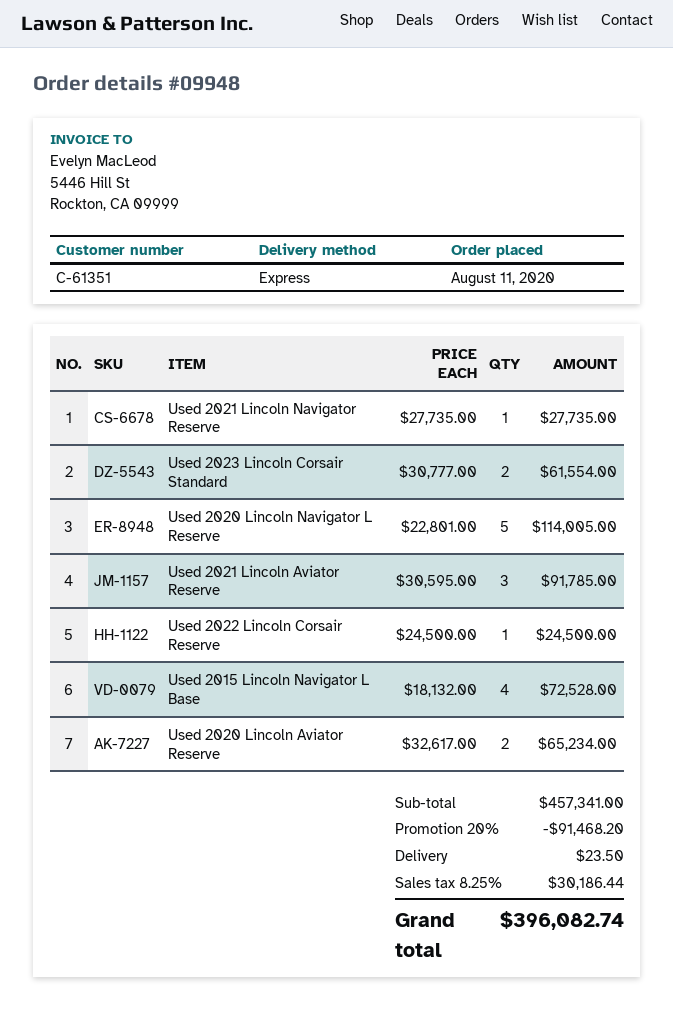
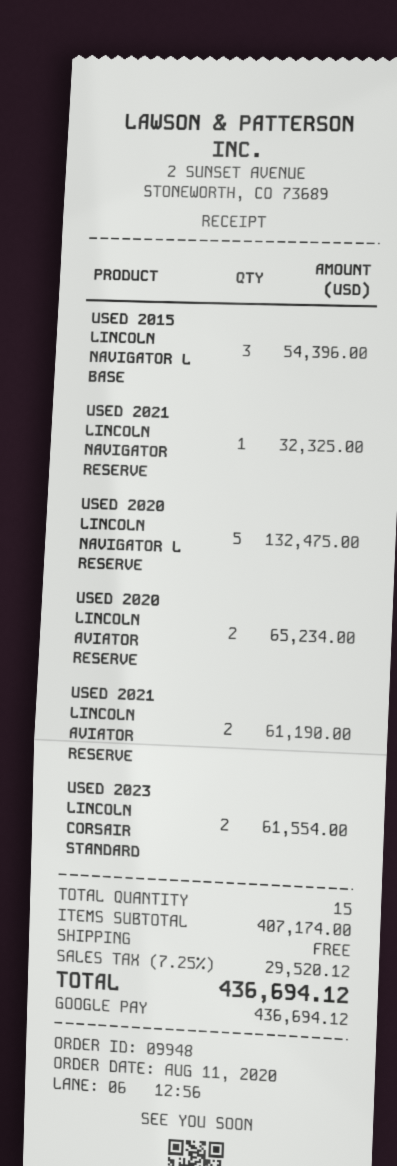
Used 2021 Lincoln Navigator Reserve: 1 for 27735.00 -> 1 for 32325.00
Used 2020 Lincoln Navigator L Reserve: 5 for 114005.00 -> 5 for 132475.00
Used 2021 Lincoln Aviator Reserve: 3 for 91785.00 -> 2 for 61190.00
Used 2022 Lincoln Corsair Reserve: 1 for 24500.00 -> none
Used 2015 Lincoln Navigator L Base: 4 for 72528.00 -> 3 for 54396.00
subtotal: 457341.00 -> 407174.00
discount: 20% = 91468.20 -> none
shipping: 23.50 -> 0.00
tax: 8.25% = 30186.44 -> 7.25% = 29520.12
total: 396082.74 -> 436694.12

